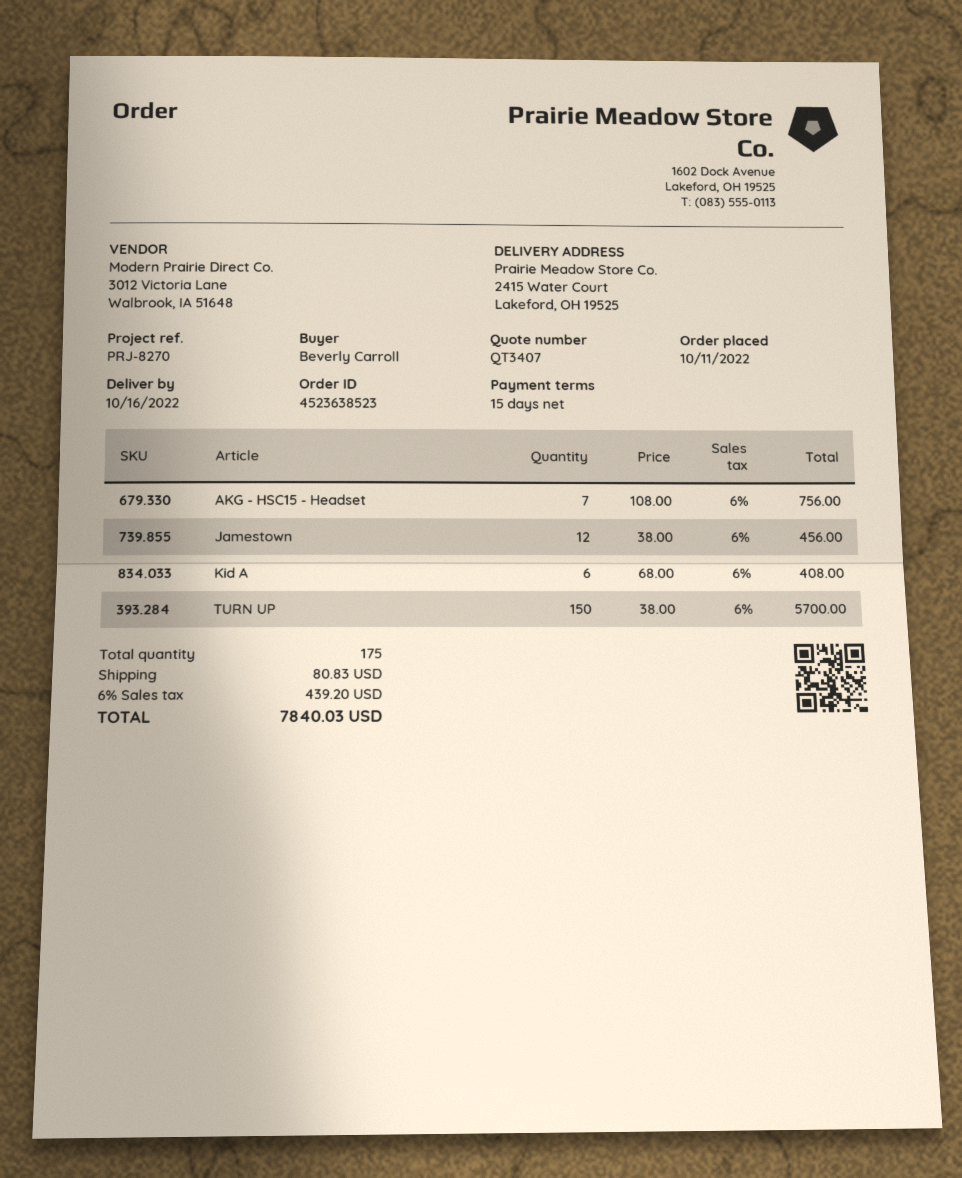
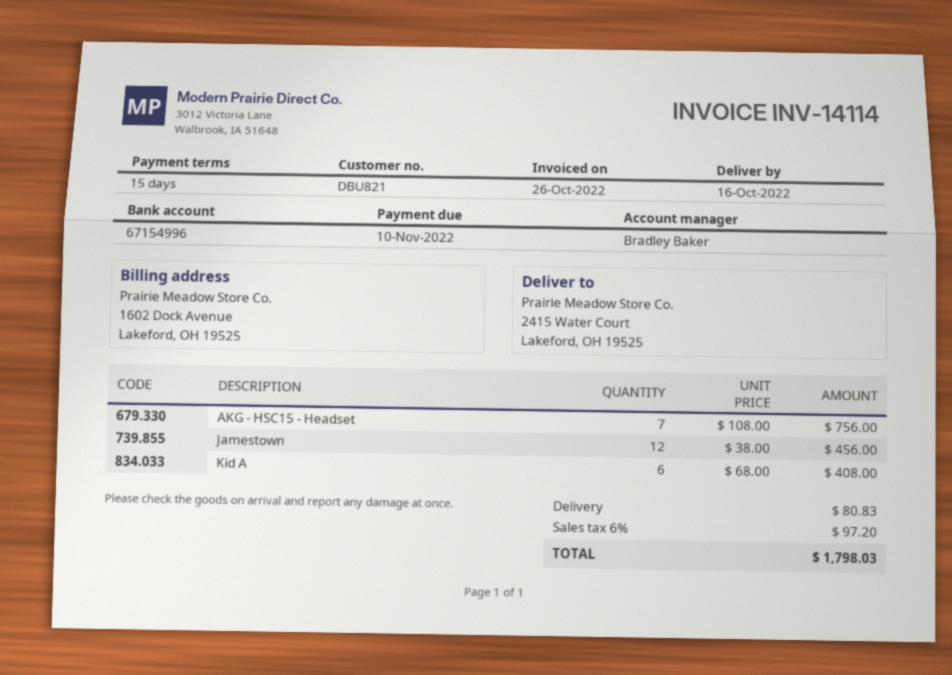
TURN UP: 150 x 38.00 = 5700.00 -> none
tax: 6% = 439.20 -> 6% = 97.20
total: 7840.03 -> 1798.03

